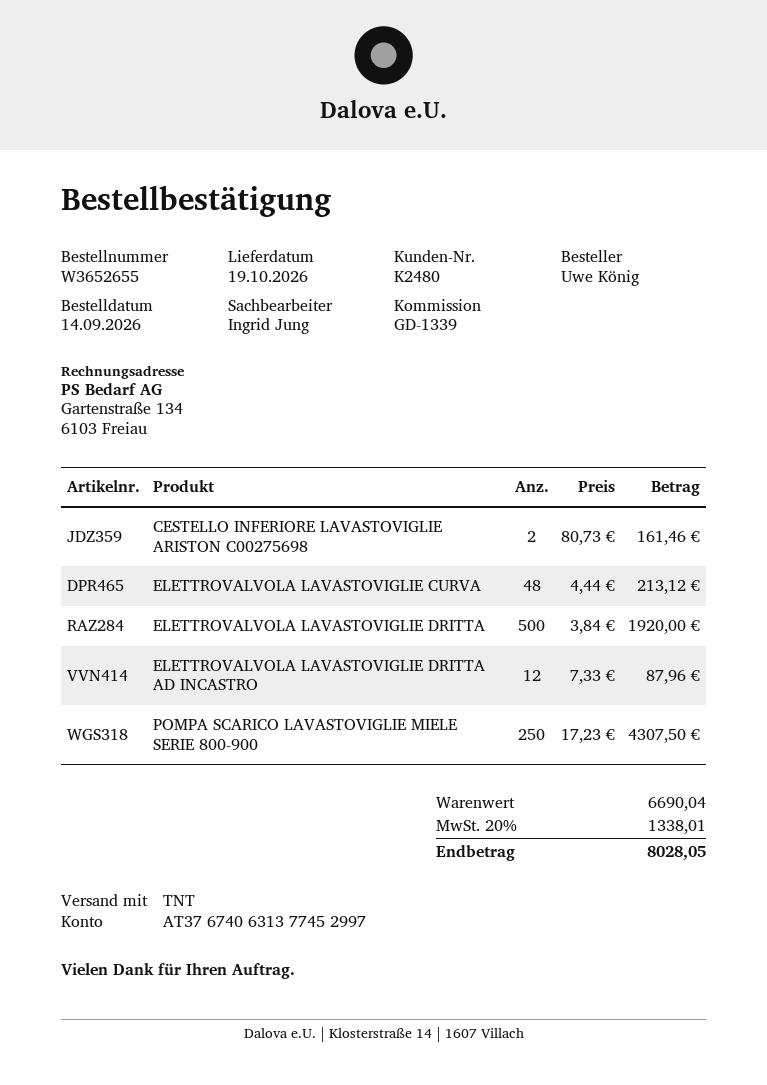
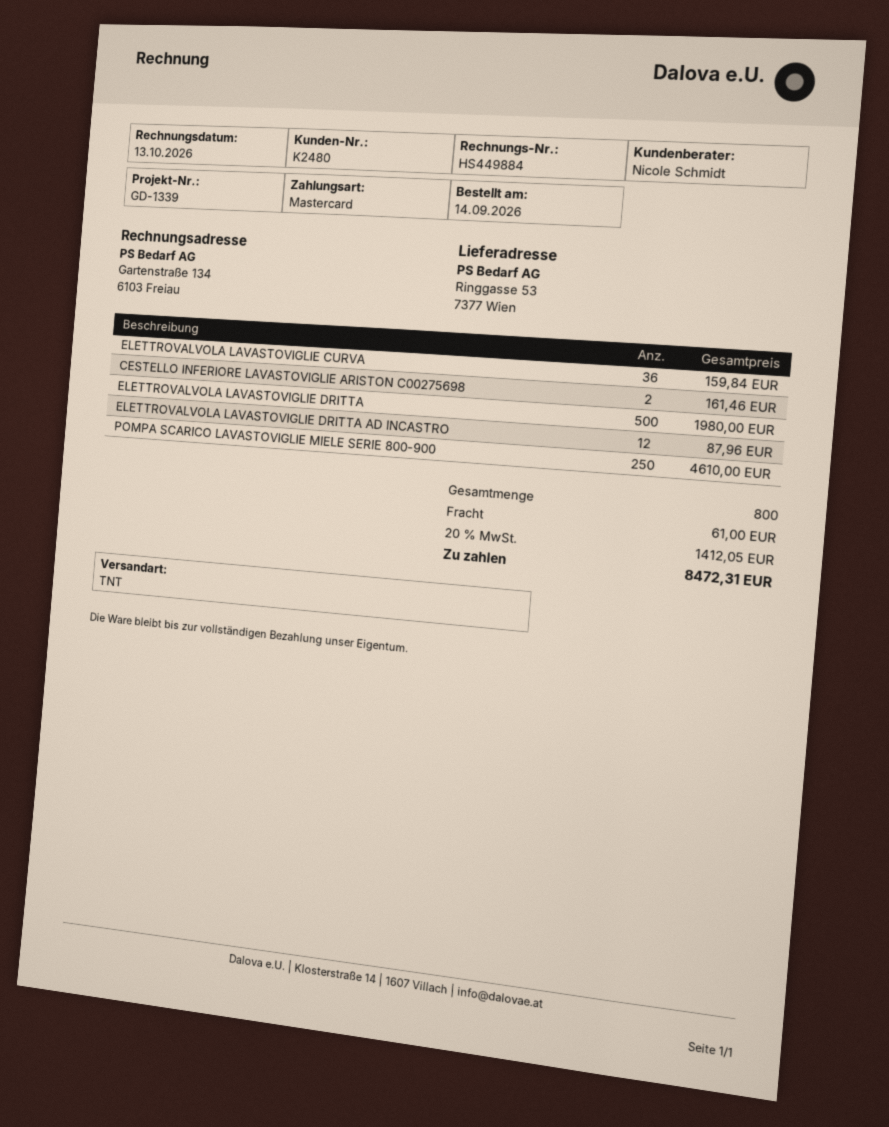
sales rep: Ingrid Jung -> Nicole Schmidt
ELETTROVALVOLA LAVASTOVIGLIE CURVA: 48 for 213.12 -> 36 for 159.84
ELETTROVALVOLA LAVASTOVIGLIE DRITTA: 500 for 1920.00 -> 500 for 1980.00
POMPA SCARICO LAVASTOVIGLIE MIELE SERIE 800-900: 250 for 4307.50 -> 250 for 4610.00
shipping: none -> 61.00
tax: 20% = 1338.01 -> 20% = 1412.05
total: 8028.05 -> 8472.31

